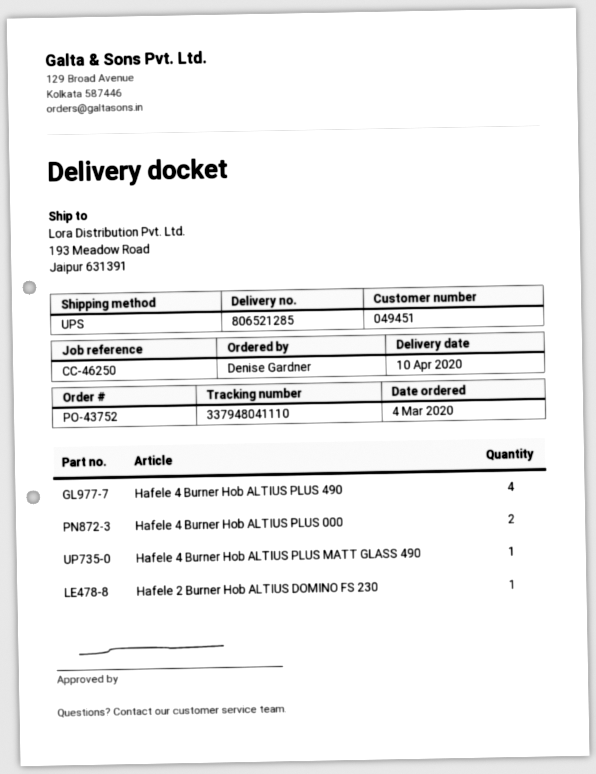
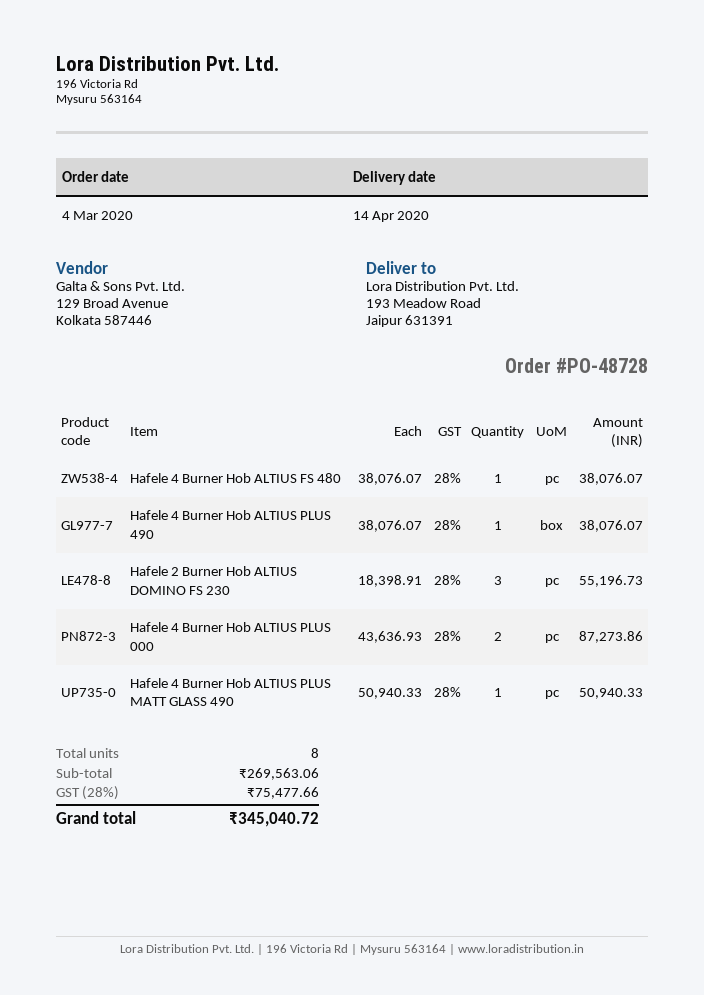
order number: PO-43752 -> PO-48728
delivery date: 2020-04-10 -> 2020-04-14
Hafele 4 Burner Hob ALTIUS PLUS 490: 4 -> 1
Hafele 2 Burner Hob ALTIUS DOMINO FS 230: 1 -> 3
Hafele 4 Burner Hob ALTIUS FS 480: none -> 1

